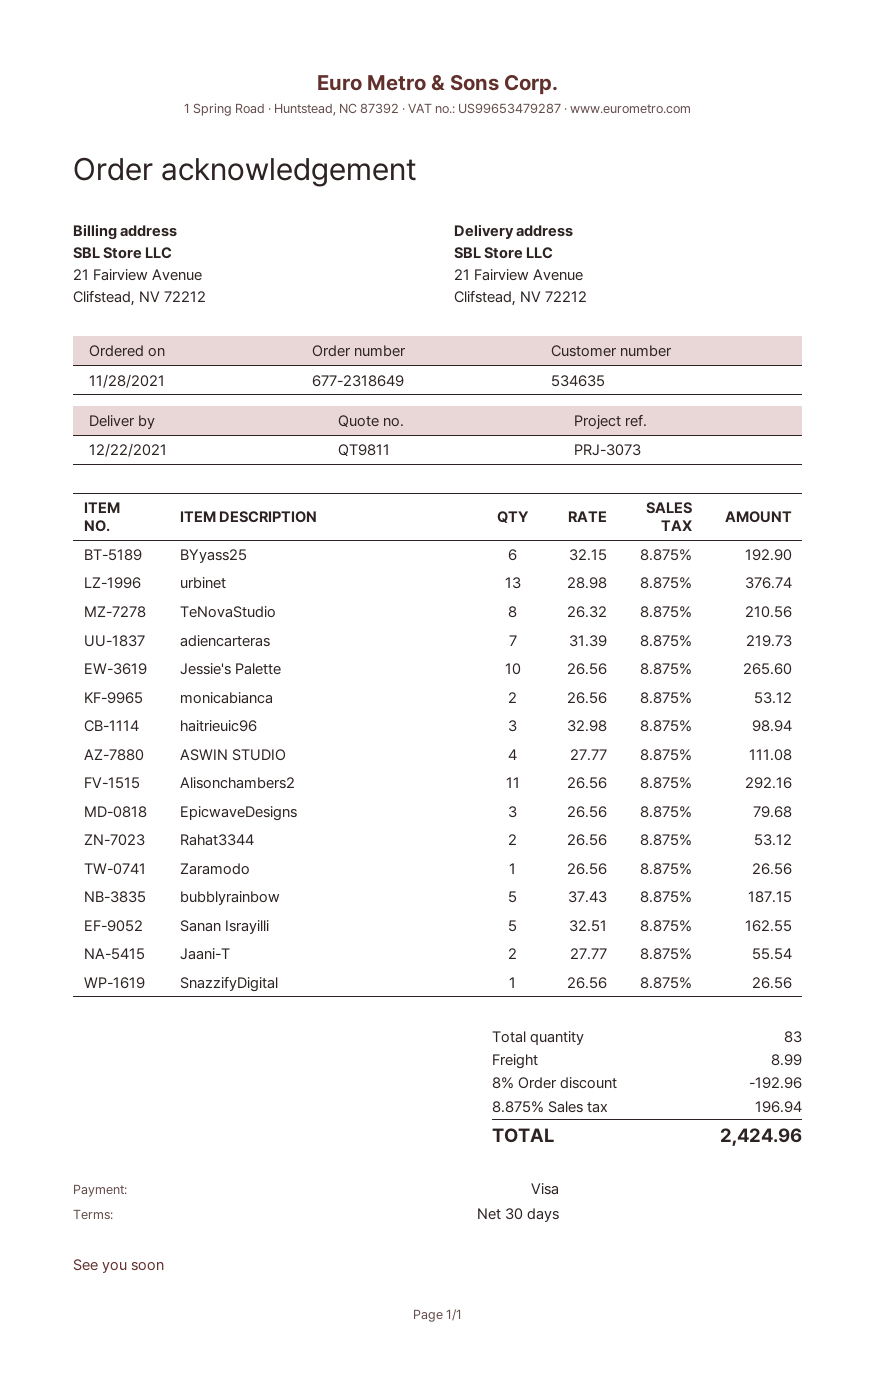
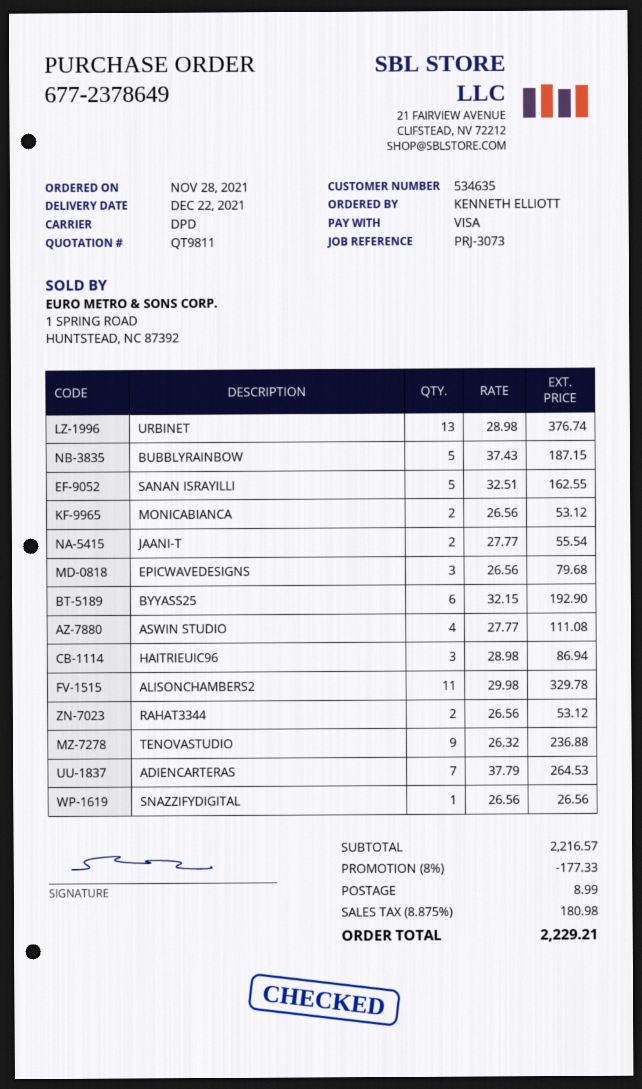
order number: 677-2318649 -> 677-2378649
TeNovaStudio: 8 x 26.32 = 210.56 -> 9 x 26.32 = 236.88
adiencarteras: 7 x 31.39 = 219.73 -> 7 x 37.79 = 264.53
Jessie's Palette: 10 x 26.56 = 265.60 -> none
haitrieuic96: 3 x 32.98 = 98.94 -> 3 x 28.98 = 86.94
Alisonchambers2: 11 x 26.56 = 292.16 -> 11 x 29.98 = 329.78
Zaramodo: 1 x 26.56 = 26.56 -> none
discount: 8% = 192.96 -> 8% = 177.33
tax: 8.875% = 196.94 -> 8.875% = 180.98
total: 2424.96 -> 2229.21

